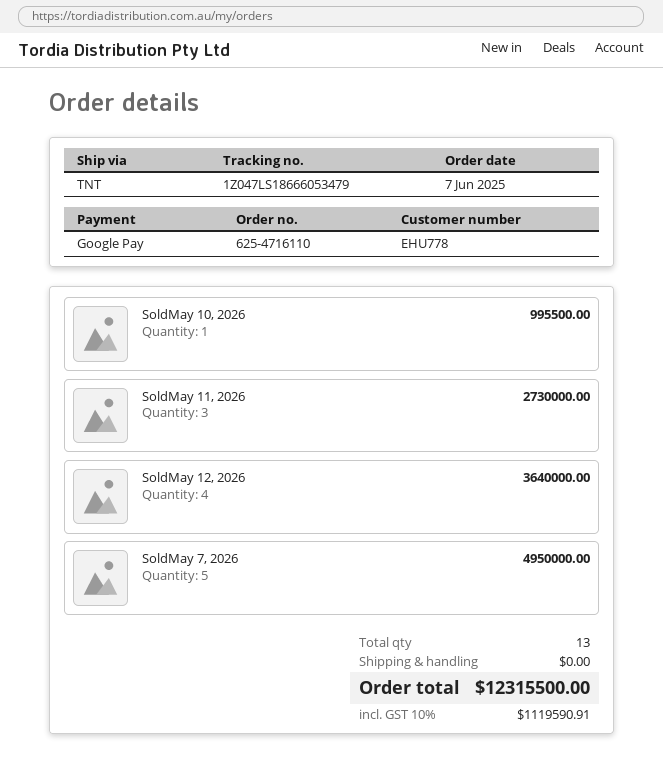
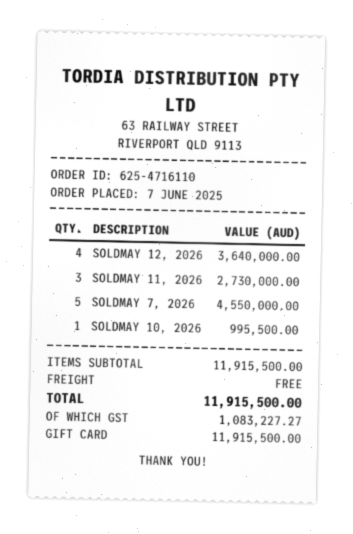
payment method: Google Pay -> gift card
SoldMay 7, 2026: 5 for 4950000.00 -> 5 for 4550000.00
tax: 1119590.91 -> 1083227.27
total: 12315500.00 -> 11915500.00

